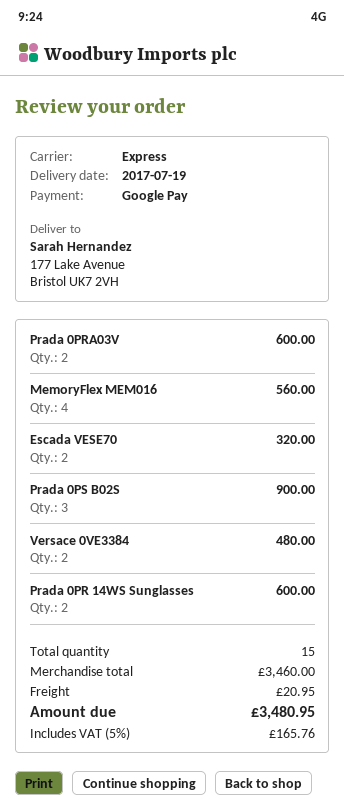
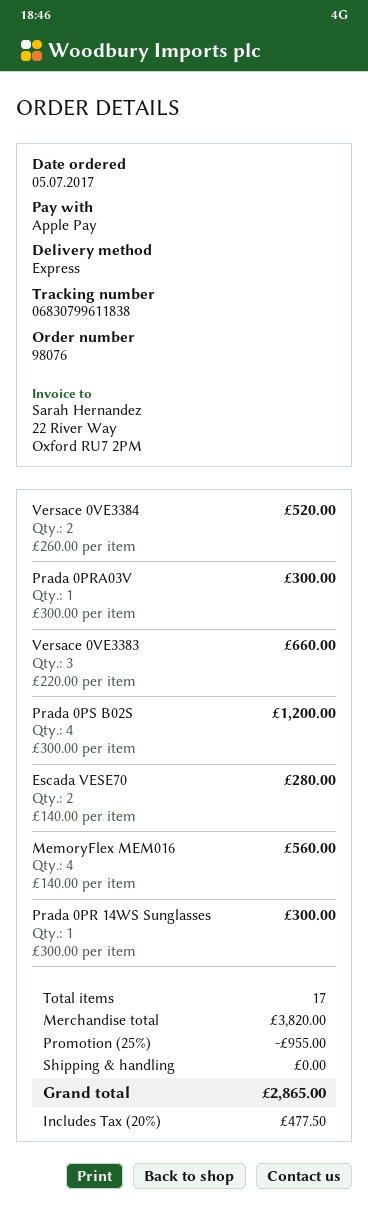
payment method: Google Pay -> Apple Pay
Prada 0PRA03V: 2 for 600.00 -> 1 for 300.00
Escada VESE70: 2 for 320.00 -> 2 for 280.00
Prada 0PS B02S: 3 for 900.00 -> 4 for 1200.00
Versace 0VE3384: 2 for 480.00 -> 2 for 520.00
Prada 0PR 14WS Sunglasses: 2 for 600.00 -> 1 for 300.00
Versace 0VE3383: none -> 3 for 660.00
total quantity: 15 -> 17
subtotal: 3460.00 -> 3820.00
discount: none -> 25% = 955.00
shipping: 20.95 -> 0.00
tax: 5% = 165.76 -> 20% = 477.50
total: 3480.95 -> 2865.00

